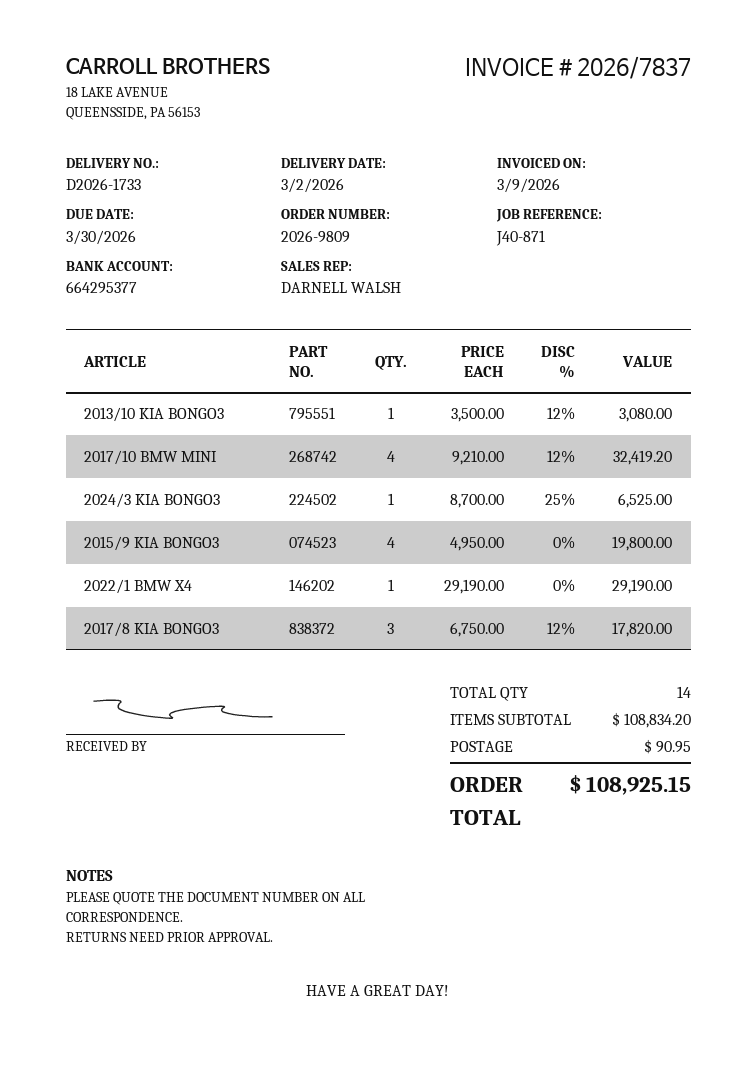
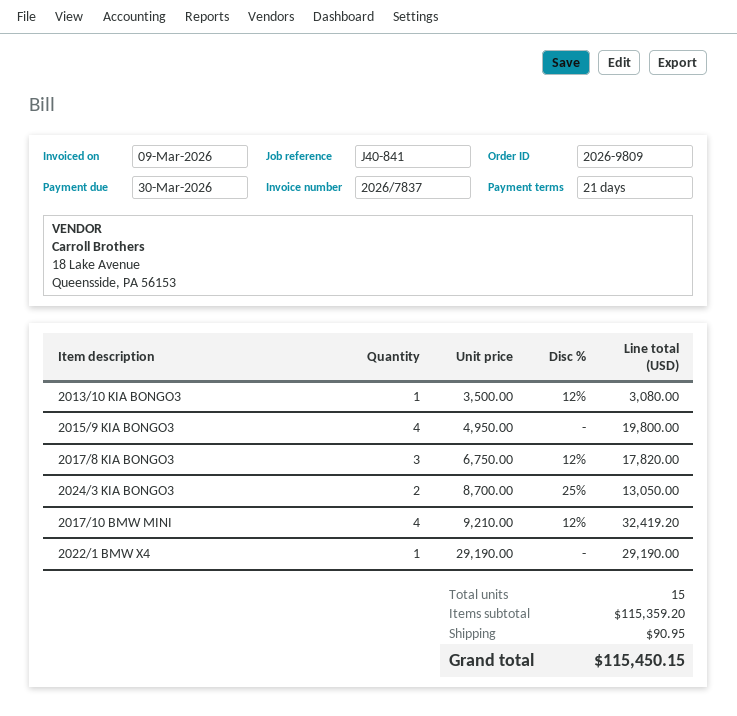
reference: J40-871 -> J40-841
2024/3 KIA BONGO3: 1 x 8700.00 - 25% = 6525.00 -> 2 x 8700.00 - 25% = 13050.00
total quantity: 14 -> 15
subtotal: 108834.20 -> 115359.20
total: 108925.15 -> 115450.15

